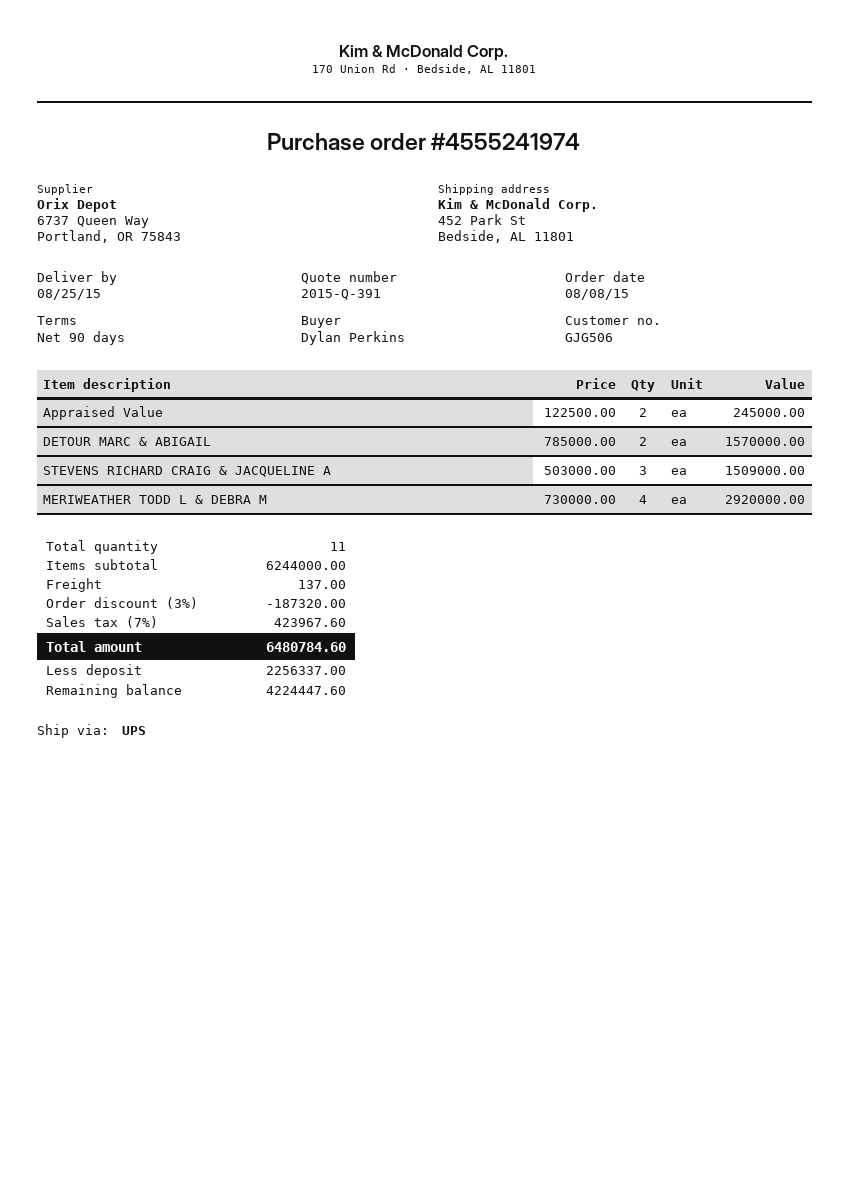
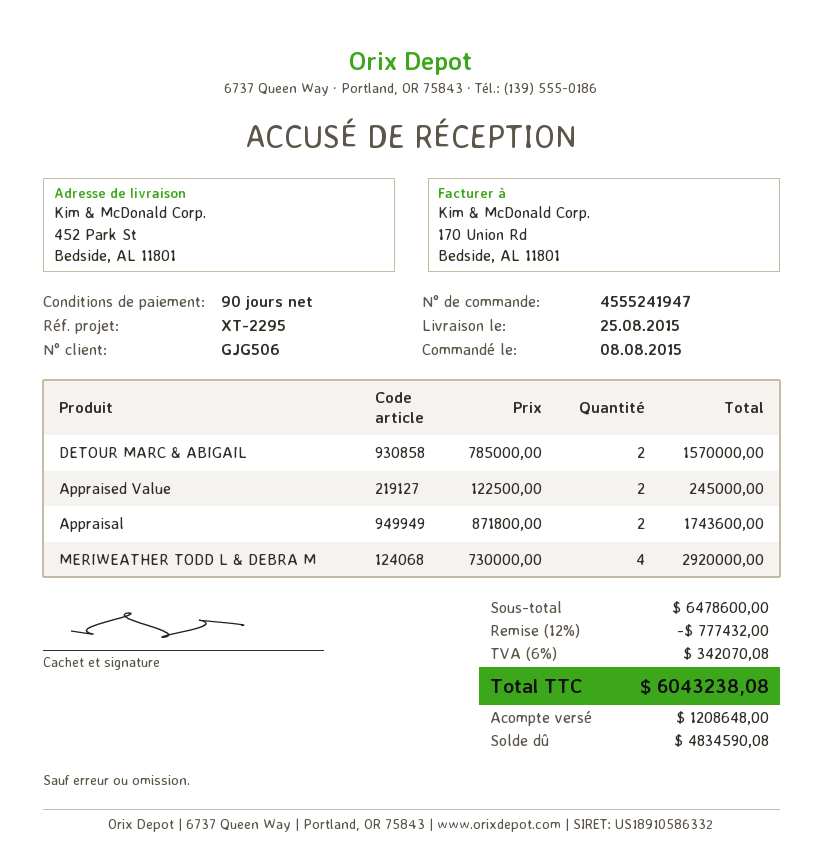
order number: 4555241974 -> 4555241947
STEVENS RICHARD CRAIG & JACQUELINE A: 3 x 503000.00 = 1509000.00 -> none
Appraisal: none -> 2 x 871800.00 = 1743600.00
subtotal: 6244000.00 -> 6478600.00
discount: 3% = 187320.00 -> 12% = 777432.00
shipping: 137.00 -> none
tax: 7% = 423967.60 -> 6% = 342070.08
total: 6480784.60 -> 6043238.08
deposit: 2256337.00 -> 1208648.00
balance: 4224447.60 -> 4834590.08

